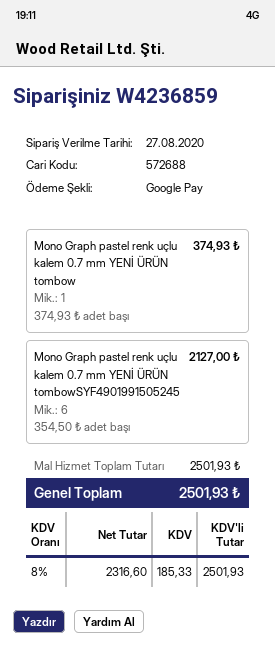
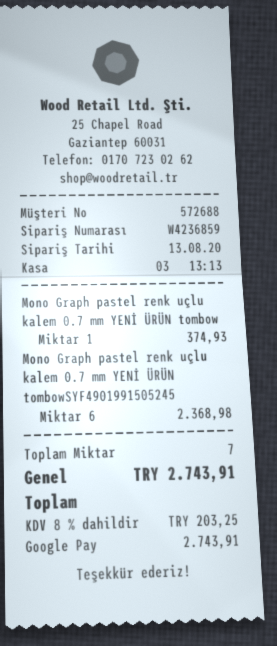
order date: 2020-08-27 -> 2020-08-13
Mono Graph pastel renk uçlu kalem 0.7 mm YENİ ÜRÜN tombowSYF4901991505245: 6 for 2127.00 -> 6 for 2368.98
tax: 8% = 185.33 -> 8% = 203.25
total: 2501.93 -> 2743.91

